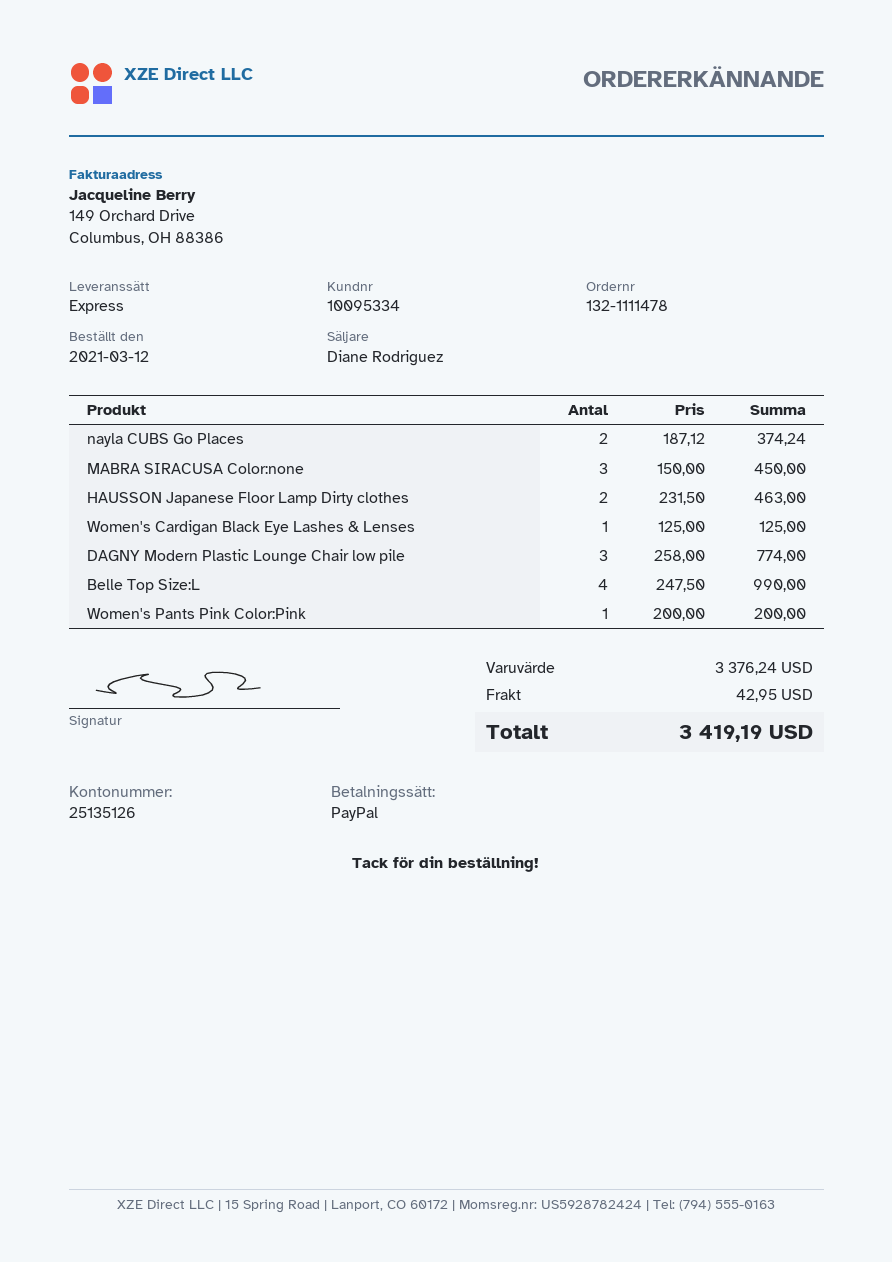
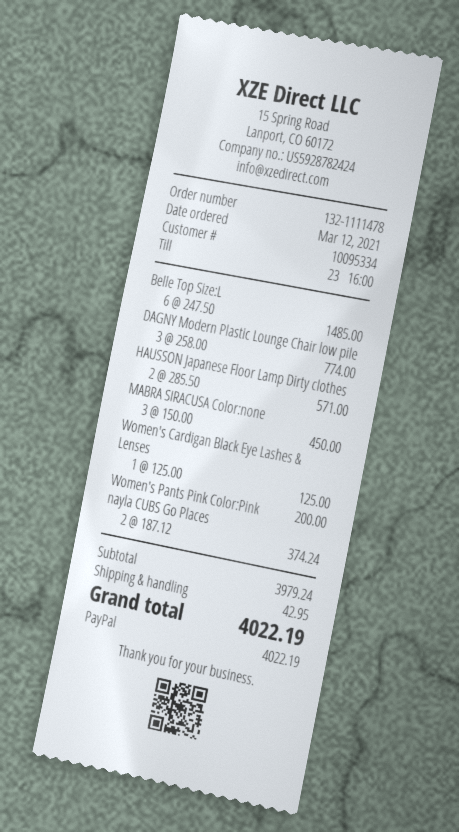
HAUSSON Japanese Floor Lamp Dirty clothes: 2 x 231.50 = 463.00 -> 2 x 285.50 = 571.00
Belle Top Size:L: 4 x 247.50 = 990.00 -> 6 x 247.50 = 1485.00
subtotal: 3376.24 -> 3979.24
total: 3419.19 -> 4022.19

